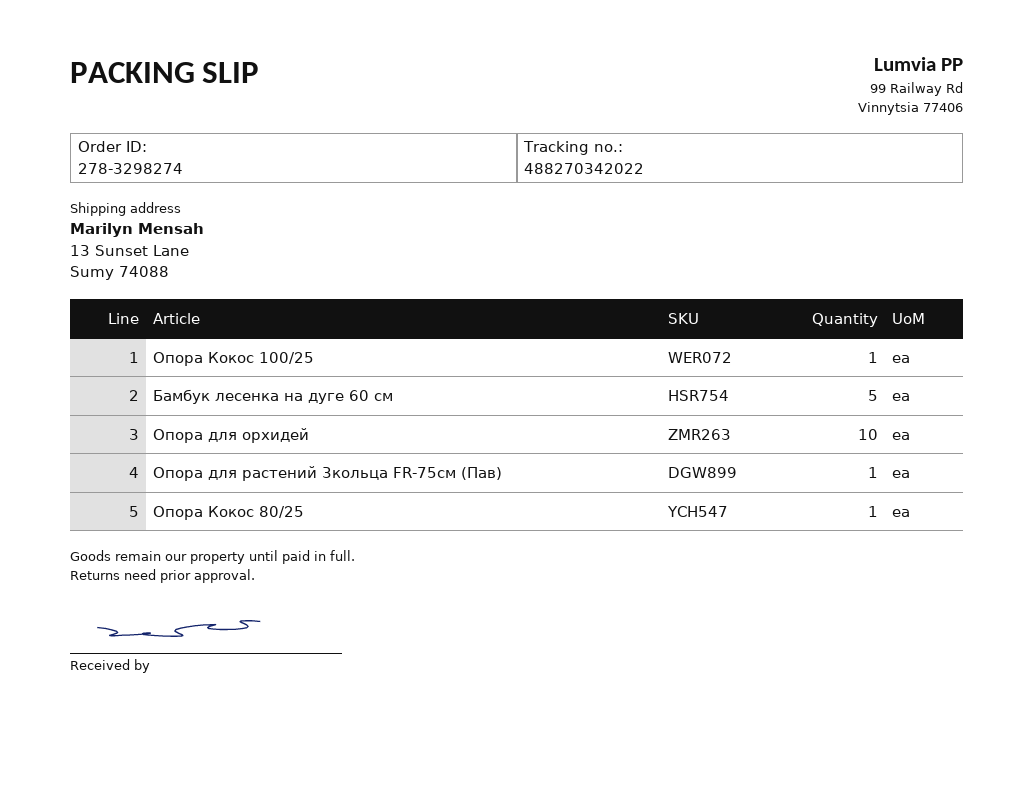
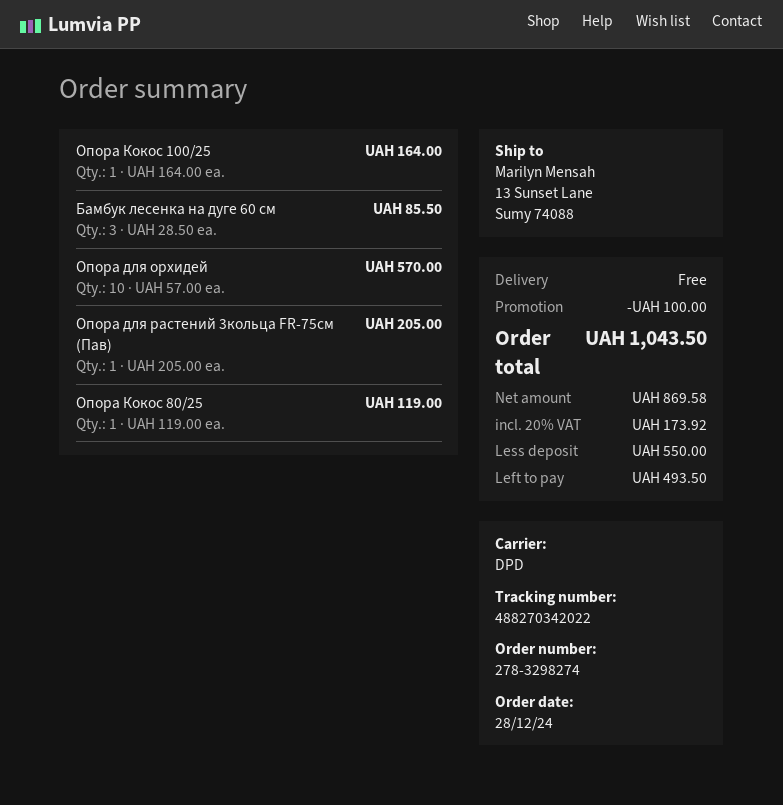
Бамбук лесенка на дуге 60 см: 5 -> 3

